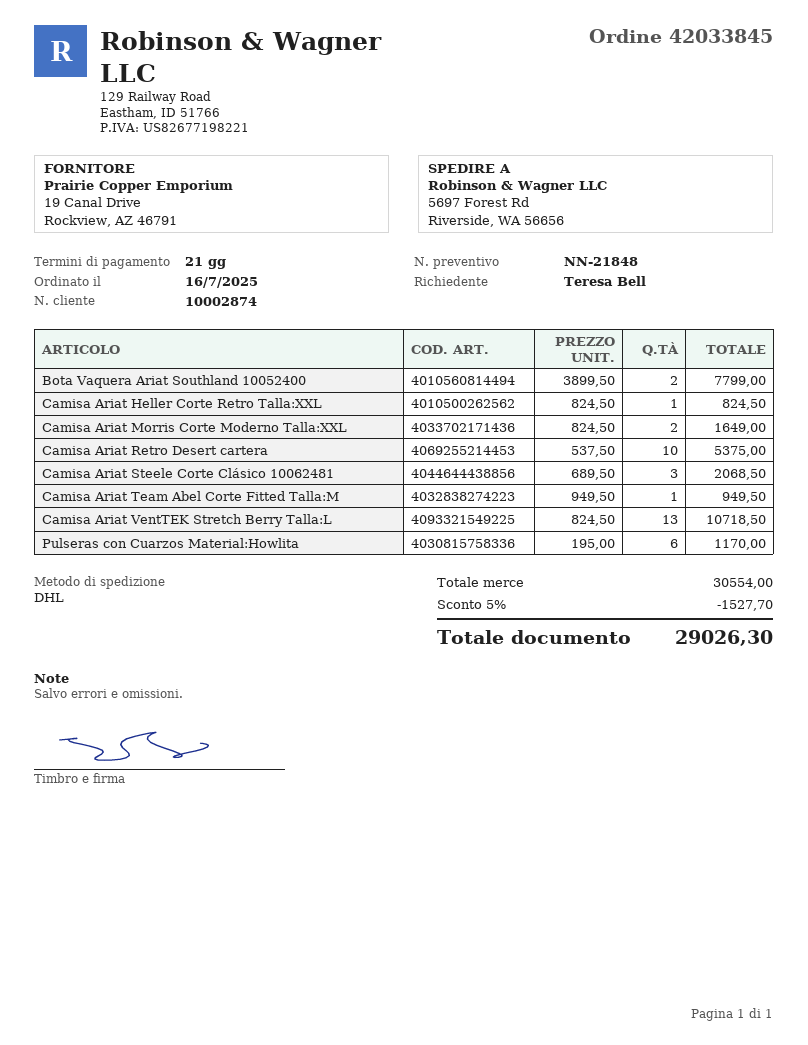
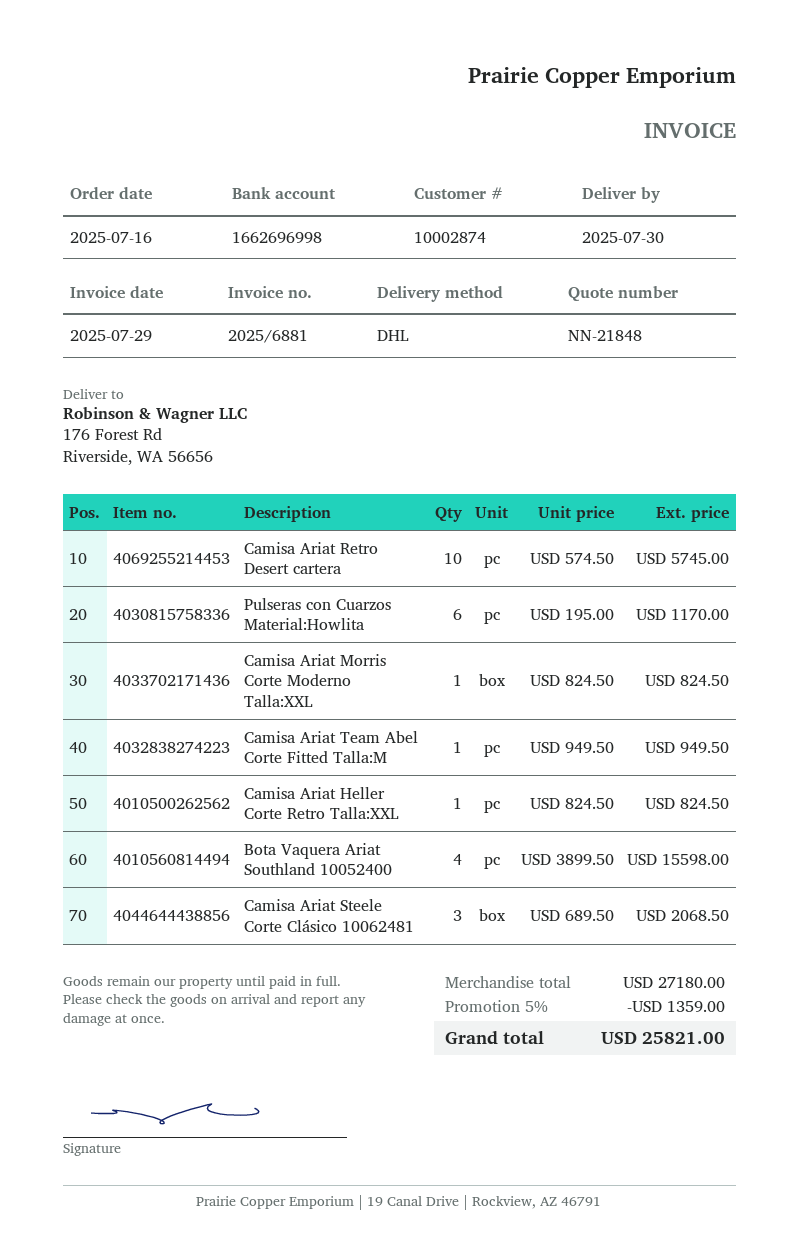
ship to: 5697 Forest Rd, Riverside, WA 56656 -> 176 Forest Rd, Riverside, WA 56656
Bota Vaquera Ariat Southland 10052400: 2 x 3899.50 = 7799.00 -> 4 x 3899.50 = 15598.00
Camisa Ariat Morris Corte Moderno Talla:XXL: 2 x 824.50 = 1649.00 -> 1 x 824.50 = 824.50
Camisa Ariat Retro Desert cartera: 10 x 537.50 = 5375.00 -> 10 x 574.50 = 5745.00
Camisa Ariat VentTEK Stretch Berry Talla:L: 13 x 824.50 = 10718.50 -> none
subtotal: 30554.00 -> 27180.00
discount: 5% = 1527.70 -> 5% = 1359.00
total: 29026.30 -> 25821.00

